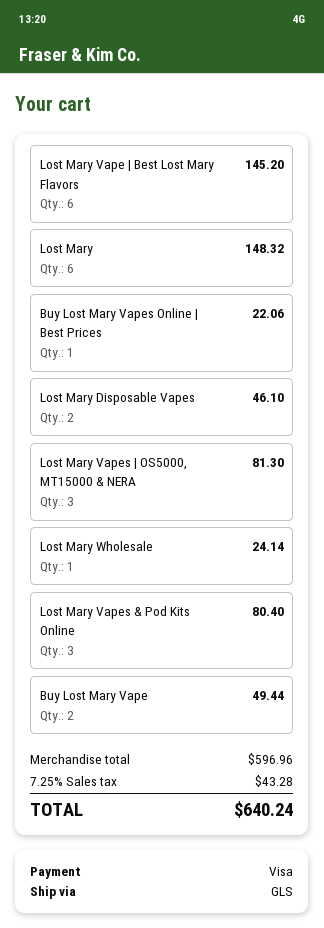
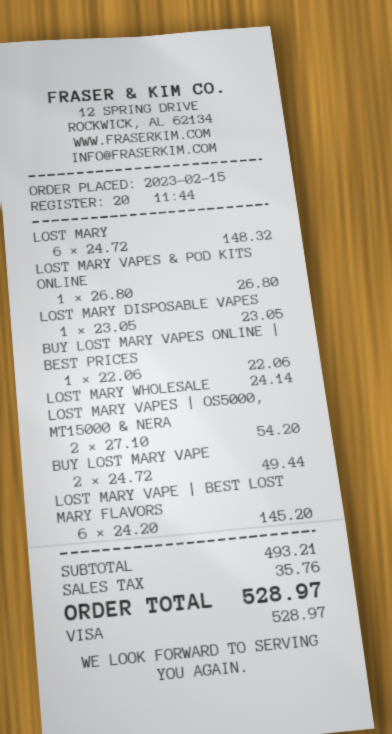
Lost Mary Disposable Vapes: 2 for 46.10 -> 1 for 23.05
Lost Mary Vapes | OS5000, MT15000 & NERA: 3 for 81.30 -> 2 for 54.20
Lost Mary Vapes & Pod Kits Online: 3 for 80.40 -> 1 for 26.80
subtotal: 596.96 -> 493.21
tax: 43.28 -> 35.76
total: 640.24 -> 528.97

